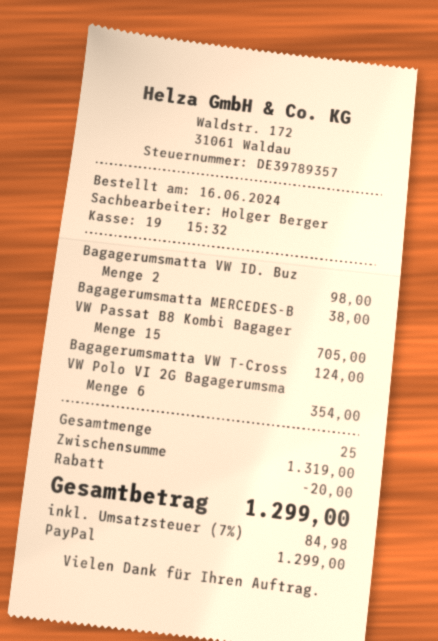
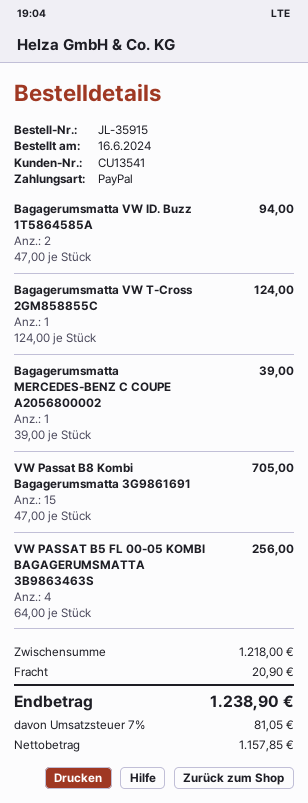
Bagagerumsmatta VW ID. Buz: 2 for 98.00 -> 2 for 94.00
Bagagerumsmatta MERCEDES-B: 1 for 38.00 -> 1 for 39.00
VW Polo VI 2G Bagagerumsma: 6 for 354.00 -> none
VW PASSAT B5 FL 00-05 KOMBI BAGAGERUMSMATTA 3B9863463S: none -> 4 for 256.00
subtotal: 1319.00 -> 1218.00
discount: 20.00 -> none
shipping: none -> 20.90
tax: 7% = 84.98 -> 7% = 81.05
total: 1299.00 -> 1238.90

